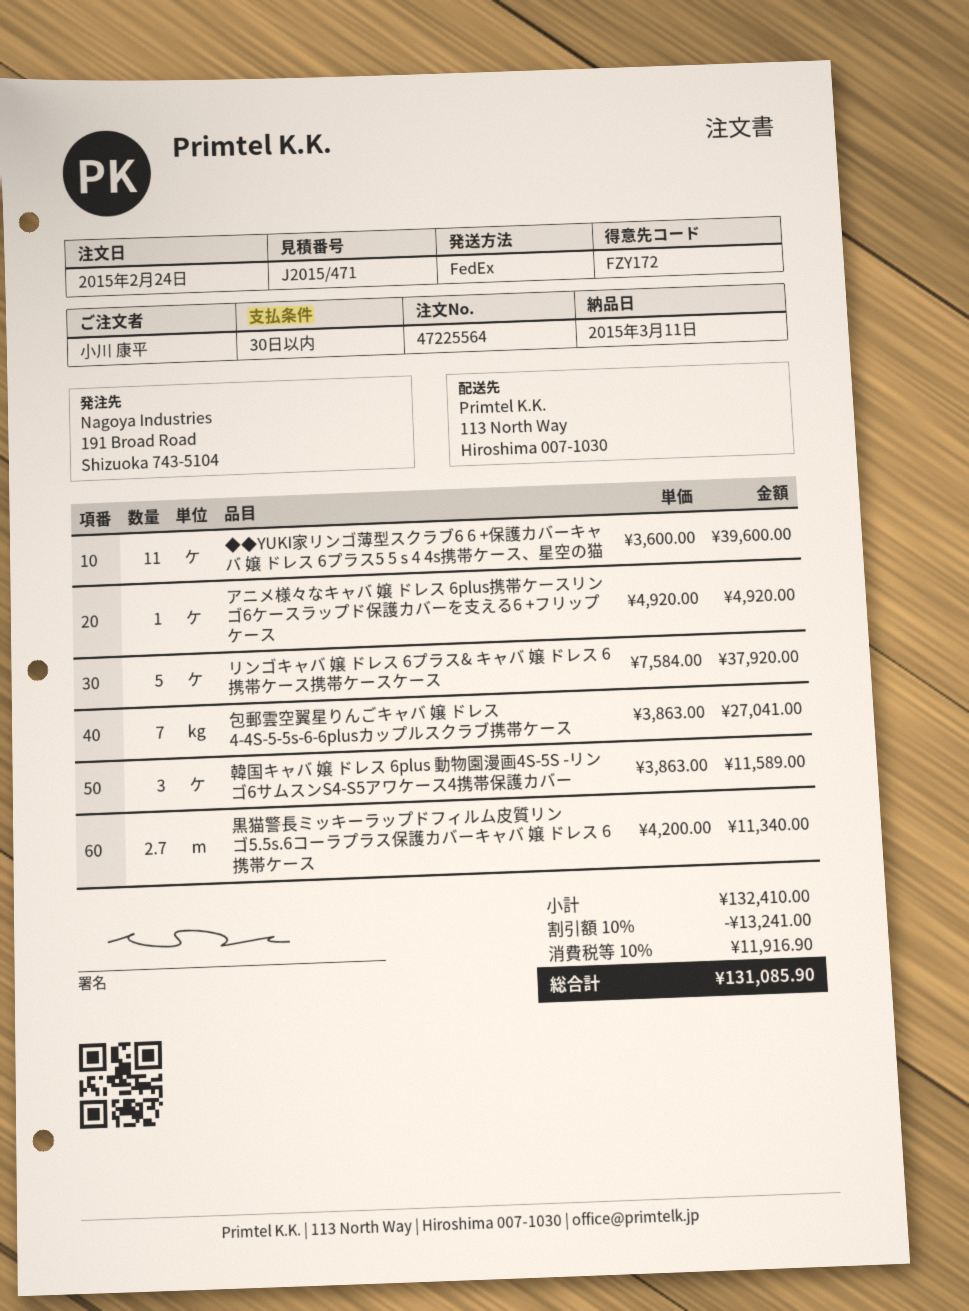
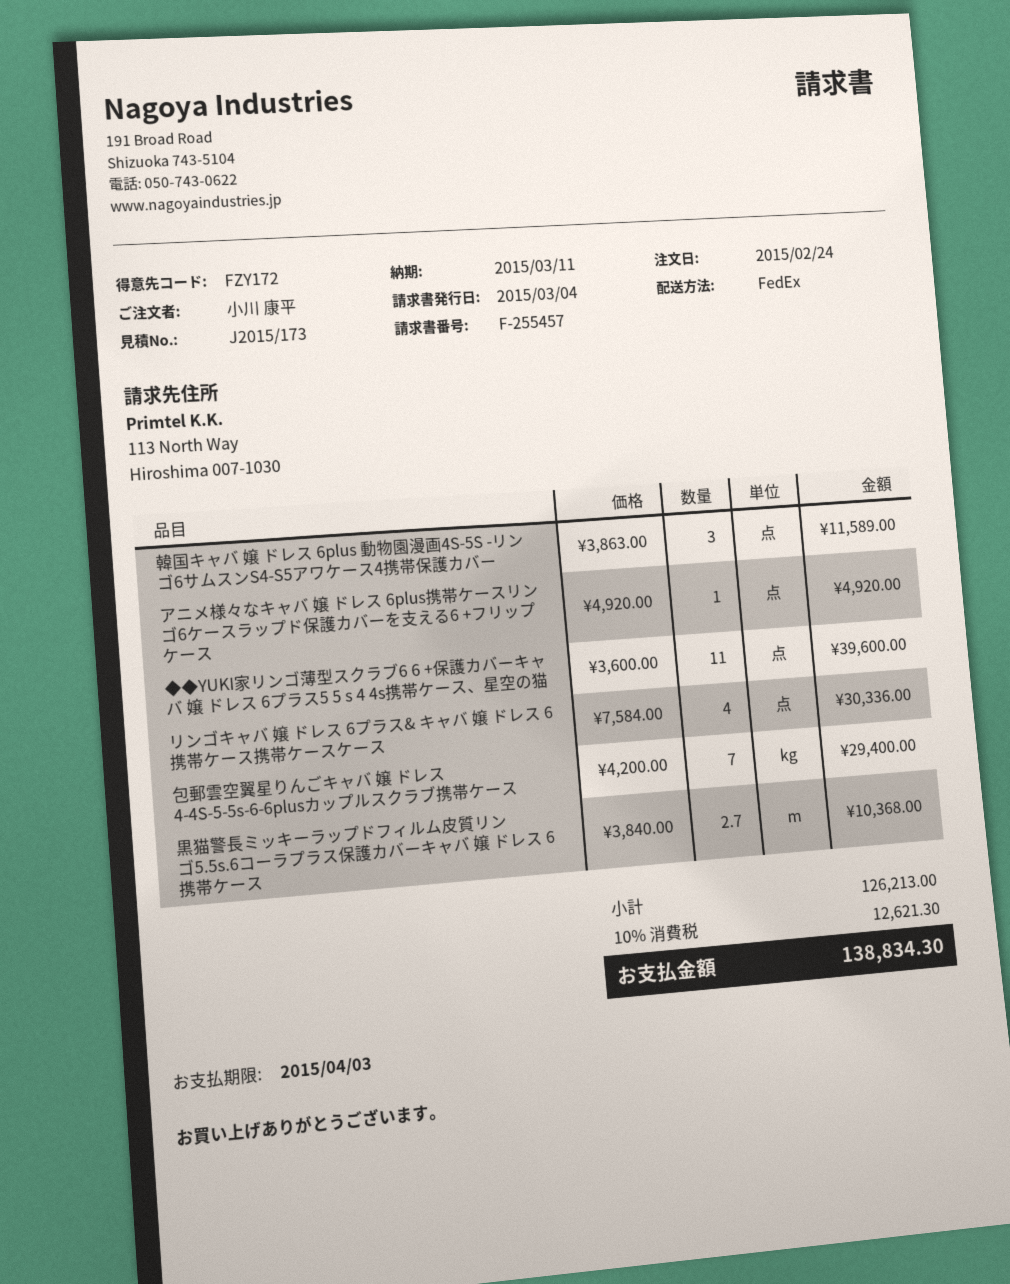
quote number: J2015/471 -> J2015/173
リンゴキャバ 嬢 ドレス 6プラス& キャバ 嬢 ドレス 6携帯ケース携帯ケースケース: 5 x 7584.00 = 37920.00 -> 4 x 7584.00 = 30336.00
包郵雲空翼星りんごキャバ 嬢 ドレス 4-4S-5-5s-6-6plusカップルスクラブ携帯ケース: 7 x 3863.00 = 27041.00 -> 7 x 4200.00 = 29400.00
黒猫警長ミッキーラップドフィルム皮質リンゴ5.5s.6コーラプラス保護カバーキャバ 嬢 ドレス 6携帯ケース: 2.7 x 4200.00 = 11340.00 -> 2.7 x 3840.00 = 10368.00
subtotal: 132410.00 -> 126213.00
discount: 10% = 13241.00 -> none
tax: 10% = 11916.90 -> 10% = 12621.30
total: 131085.90 -> 138834.30

